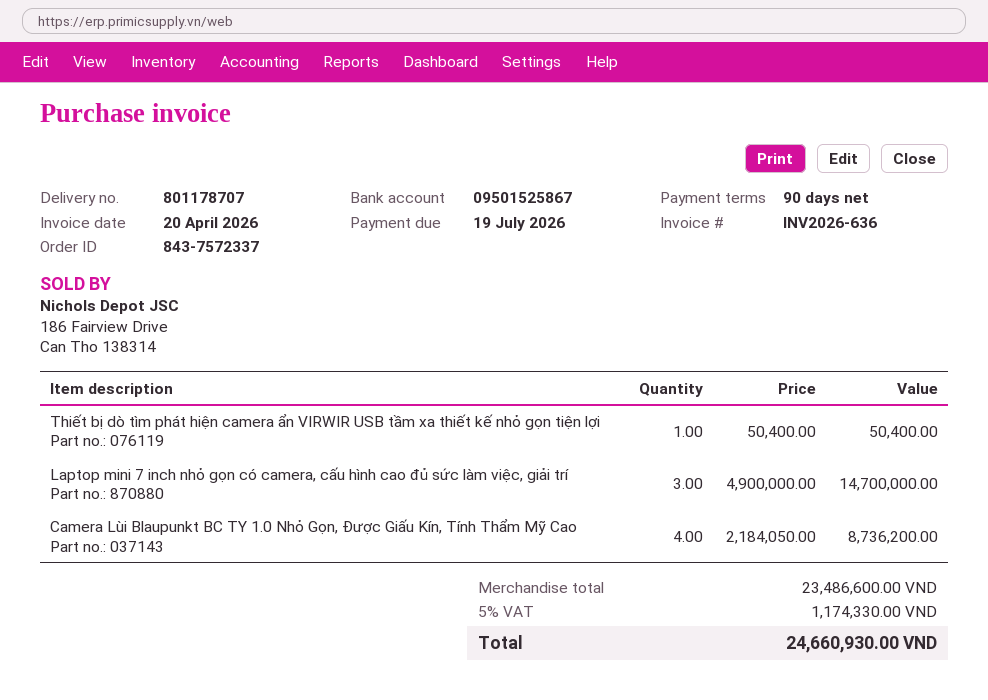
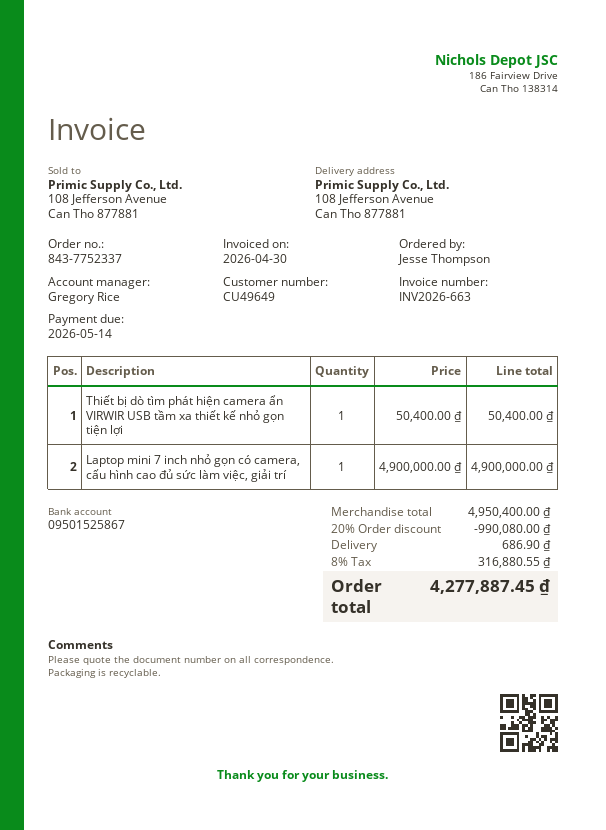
order number: 843-7572337 -> 843-7752337
invoice number: INV2026-636 -> INV2026-663
invoice date: 2026-04-20 -> 2026-04-30
due date: 2026-07-19 -> 2026-05-14
Laptop mini 7 inch nhỏ gọn có camera, cấu hình cao đủ sức làm việc, giải trí: 3 x 4900000.00 = 14700000.00 -> 1 x 4900000.00 = 4900000.00
Camera Lùi Blaupunkt BC TY 1.0 Nhỏ Gọn, Được Giấu Kín, Tính Thẩm Mỹ Cao: 4 x 2184050.00 = 8736200.00 -> none
subtotal: 23486600.00 -> 4950400.00
discount: none -> 20% = 990080.00
shipping: none -> 686.90
tax: 5% = 1174330.00 -> 8% = 316880.55
total: 24660930.00 -> 4277887.45

